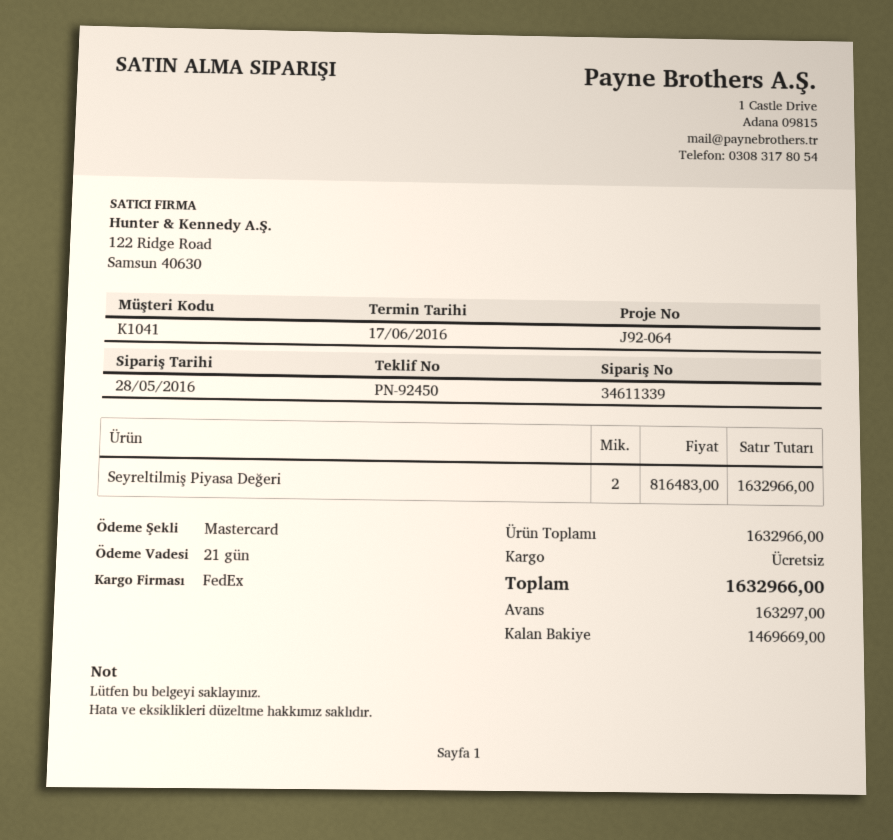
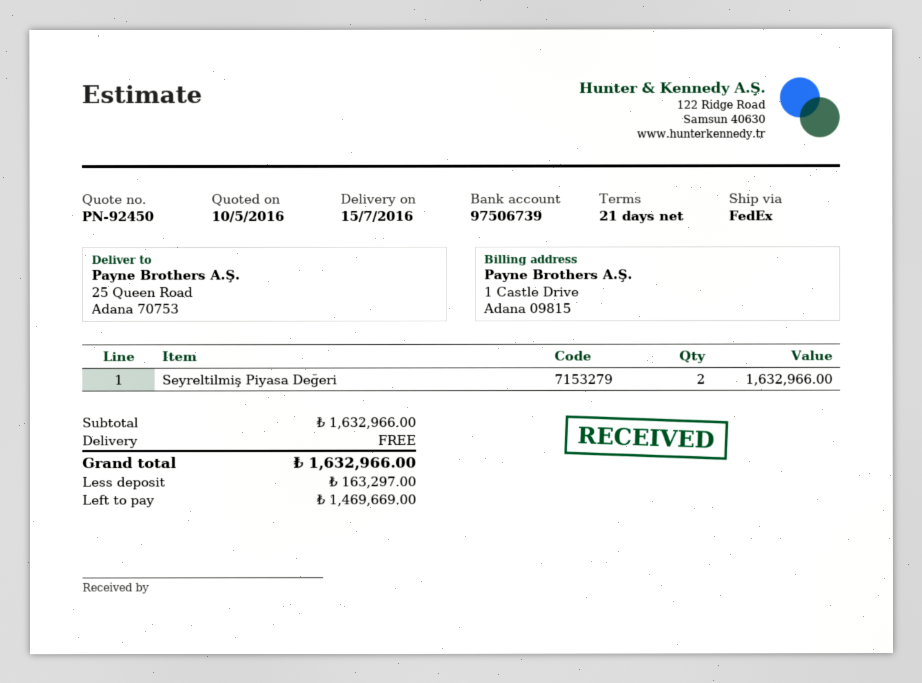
delivery date: 2016-06-17 -> 2016-07-15

